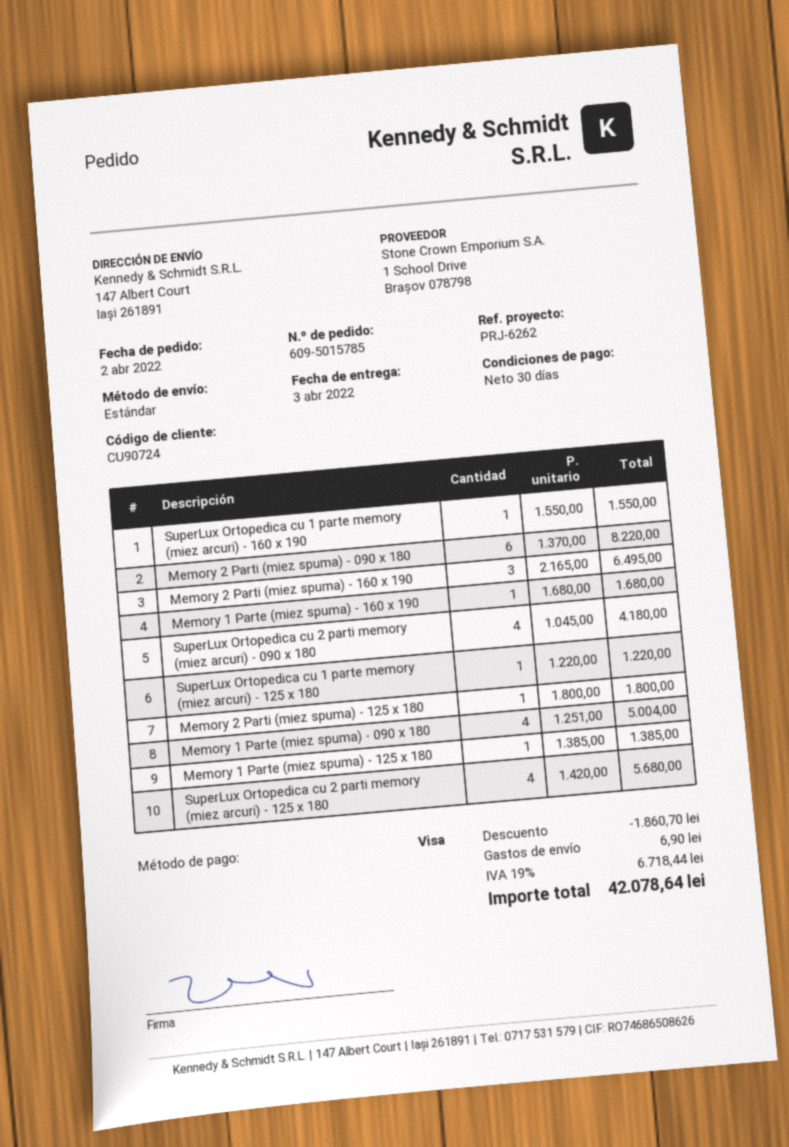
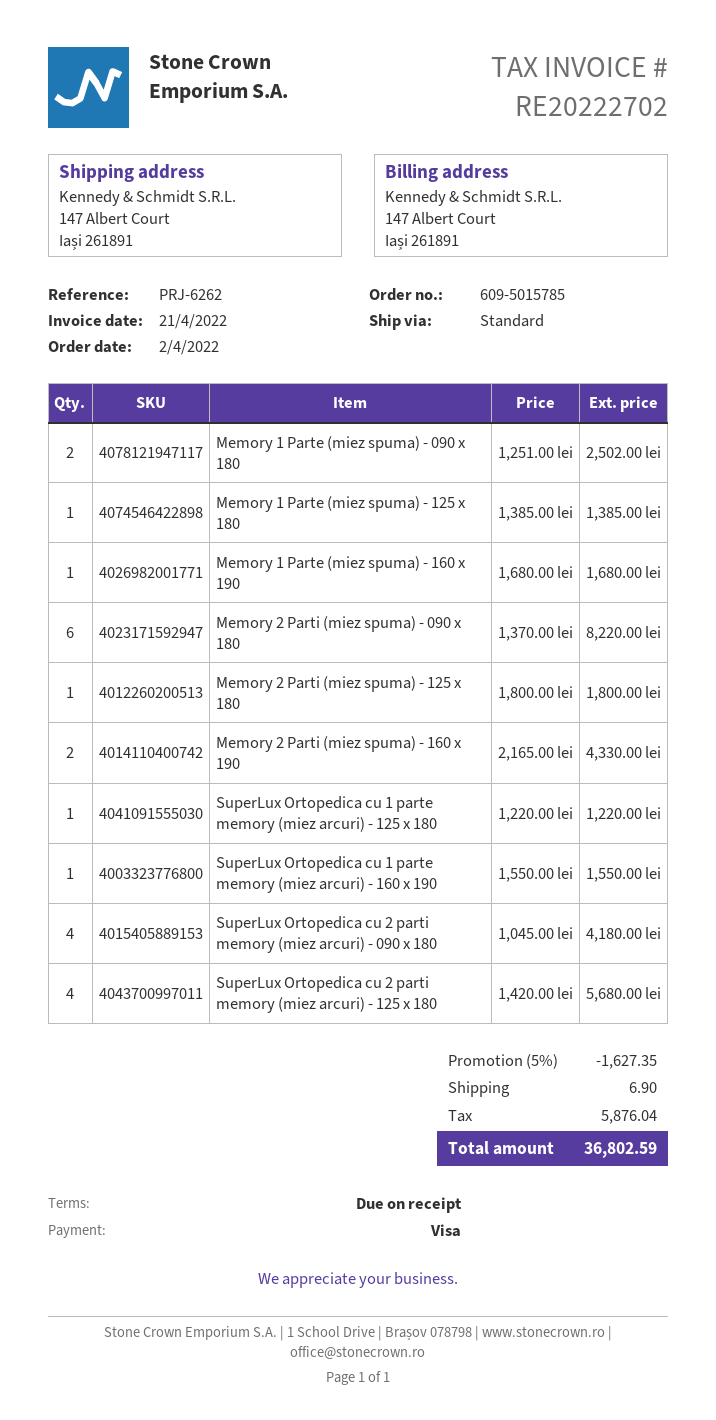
payment terms: 30 days -> on receipt
Memory 2 Parti (miez spuma) - 160 x 190: 3 x 2165.00 = 6495.00 -> 2 x 2165.00 = 4330.00
Memory 1 Parte (miez spuma) - 090 x 180: 4 x 1251.00 = 5004.00 -> 2 x 1251.00 = 2502.00
discount: 1860.70 -> 1627.35
tax: 6718.44 -> 5876.04
total: 42078.64 -> 36802.59

